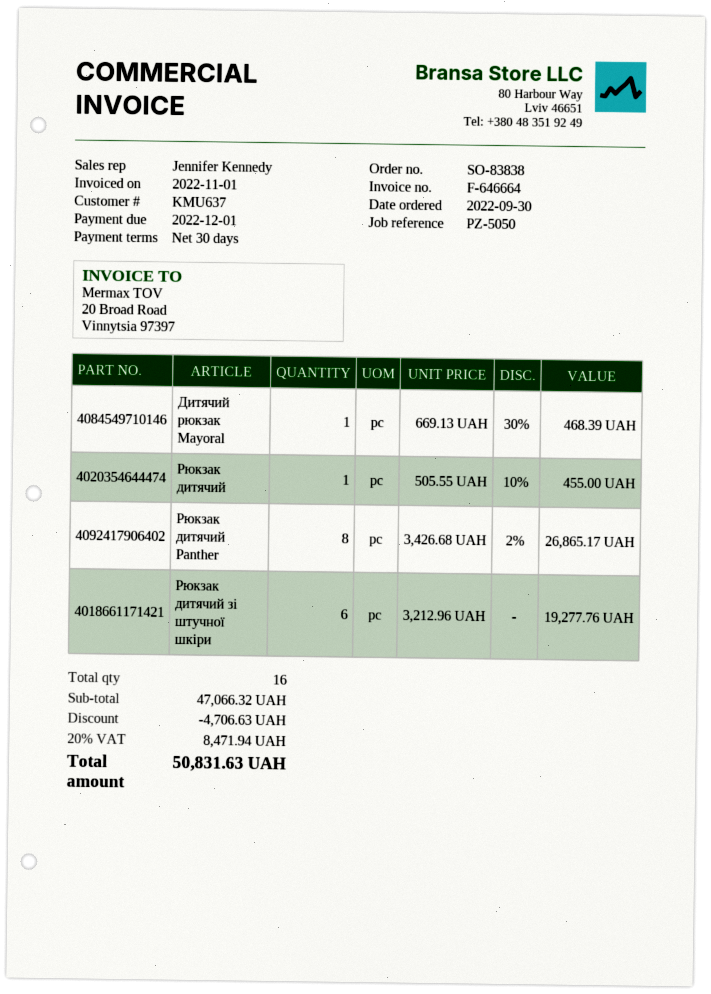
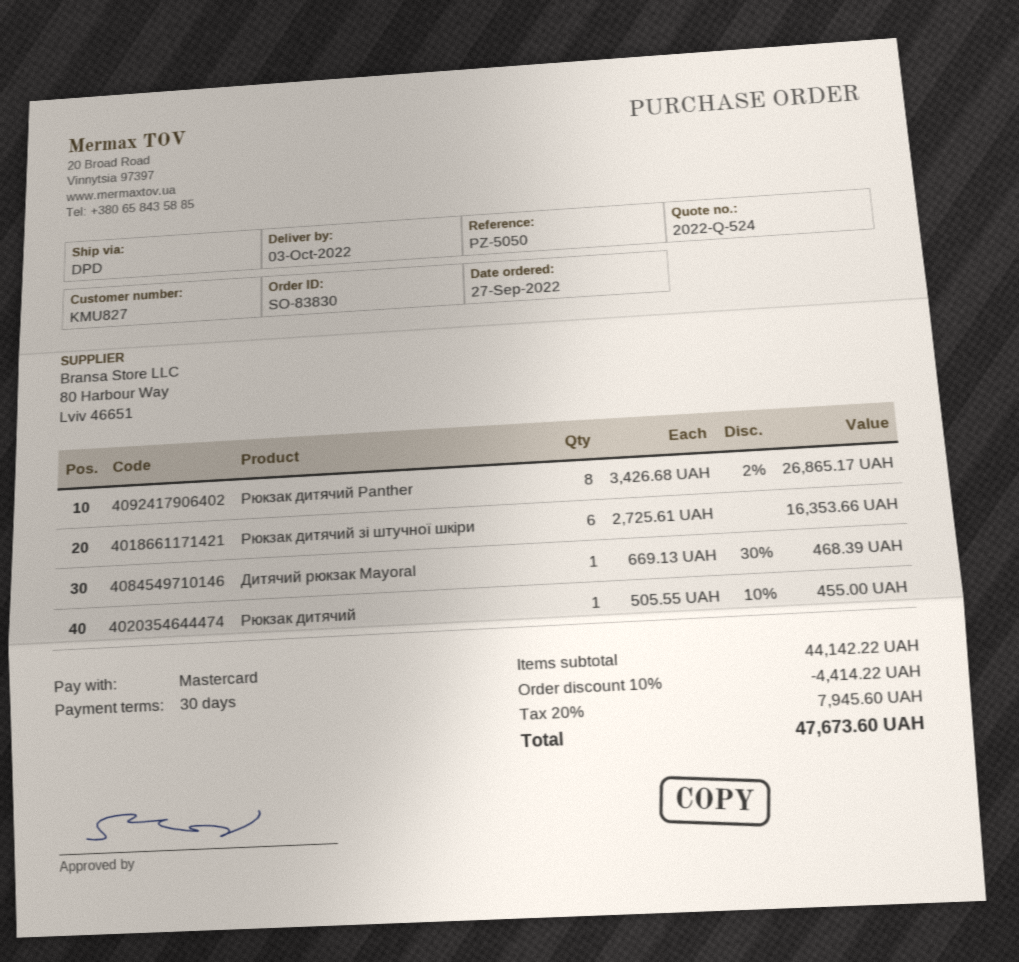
order number: SO-83838 -> SO-83830
order date: 2022-09-30 -> 2022-09-27
customer number: KMU637 -> KMU827
Рюкзак дитячий зі штучної шкіри: 6 x 3212.96 = 19277.76 -> 6 x 2725.61 = 16353.66
subtotal: 47066.32 -> 44142.22
discount: 4706.63 -> 4414.22
tax: 20% = 8471.94 -> 20% = 7945.60
total: 50831.63 -> 47673.60

